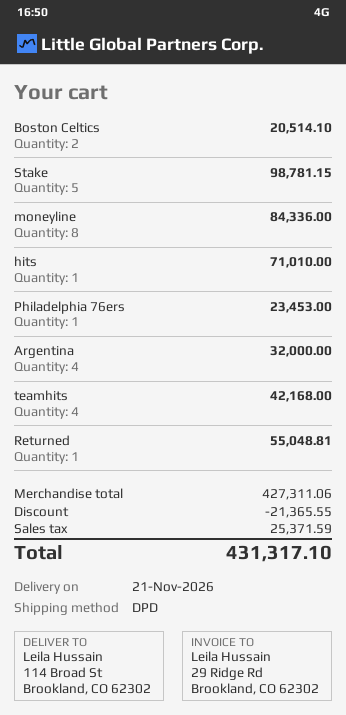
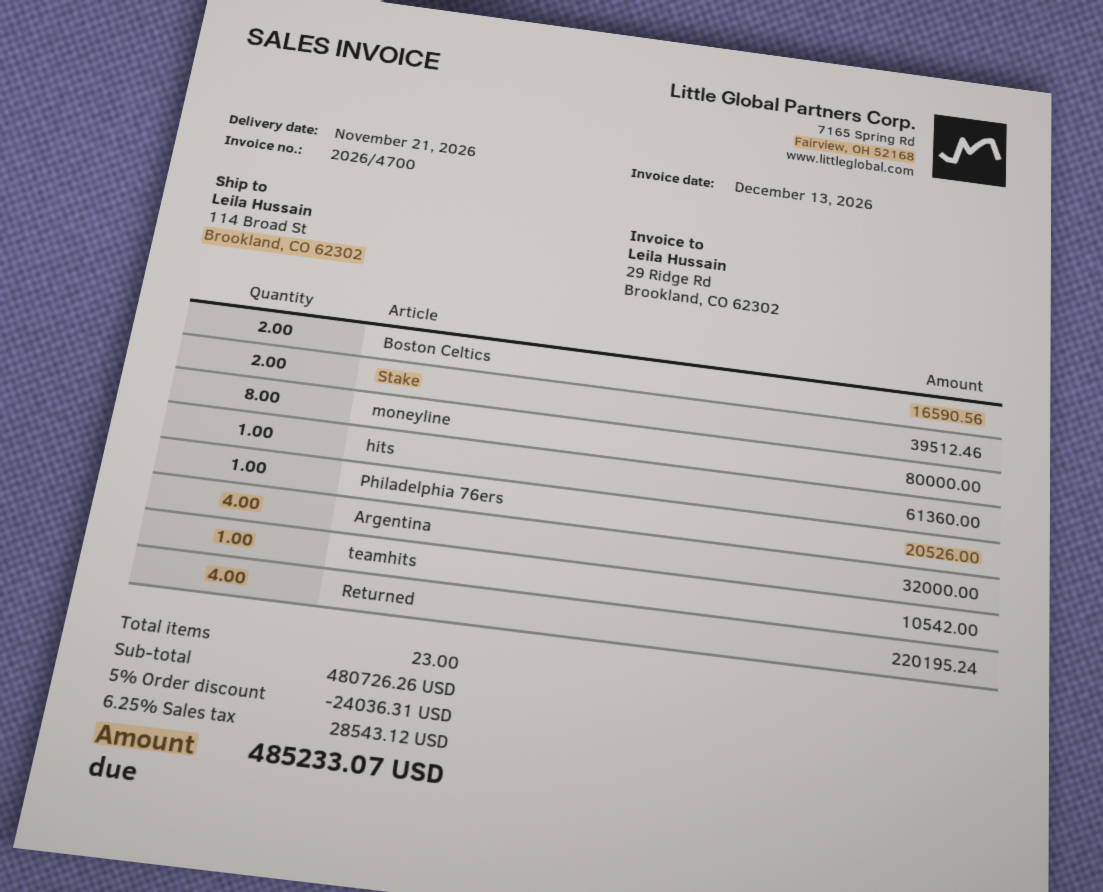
Boston Celtics: 2 for 20514.10 -> 2 for 16590.56
Stake: 5 for 98781.15 -> 2 for 39512.46
moneyline: 8 for 84336.00 -> 8 for 80000.00
hits: 1 for 71010.00 -> 1 for 61360.00
Philadelphia 76ers: 1 for 23453.00 -> 1 for 20526.00
teamhits: 4 for 42168.00 -> 1 for 10542.00
Returned: 1 for 55048.81 -> 4 for 220195.24
subtotal: 427311.06 -> 480726.26
discount: 21365.55 -> 24036.31
tax: 25371.59 -> 28543.12
total: 431317.10 -> 485233.07

